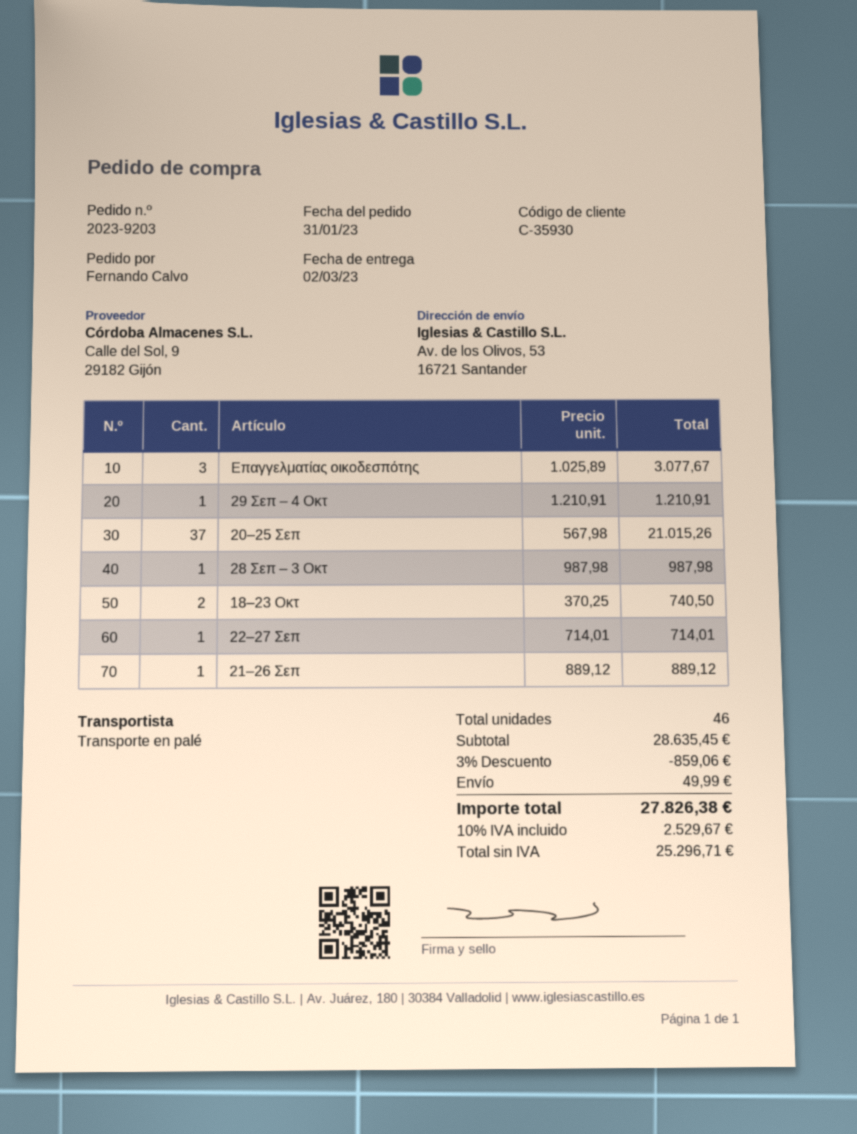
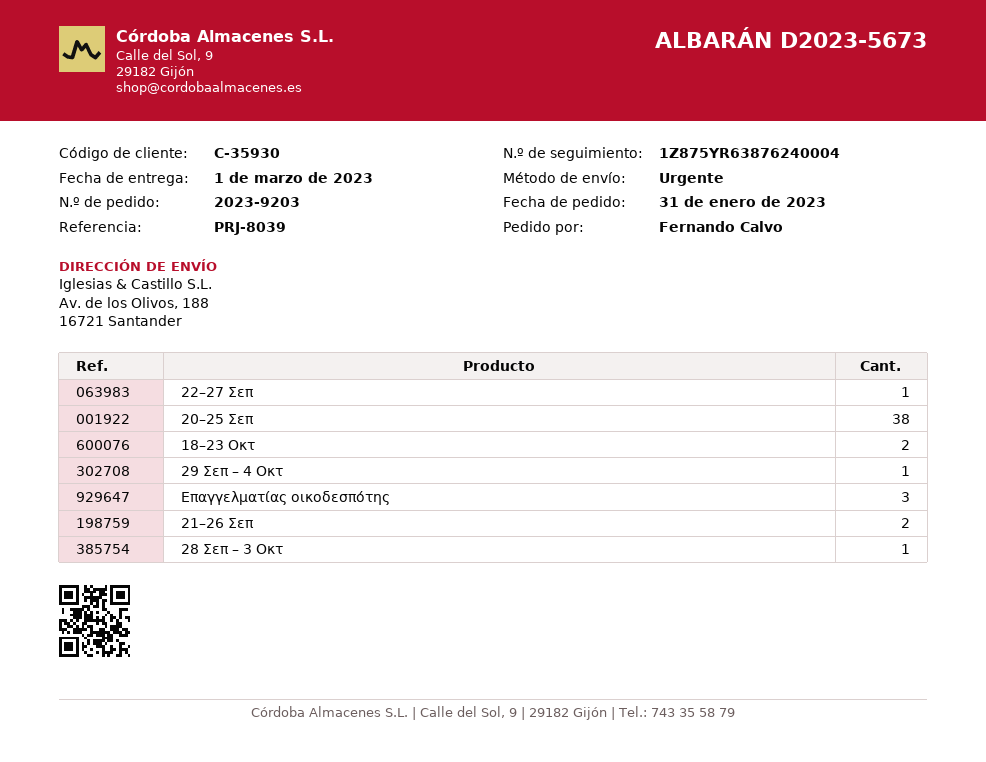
delivery date: 2023-03-02 -> 2023-03-01
shipping method: pallet freight -> express
ship to: Av. de los Olivos, 53, 16721 Santander -> Av. de los Olivos, 188, 16721 Santander
20–25 Σεπ: 37 -> 38
21–26 Σεπ: 1 -> 2

